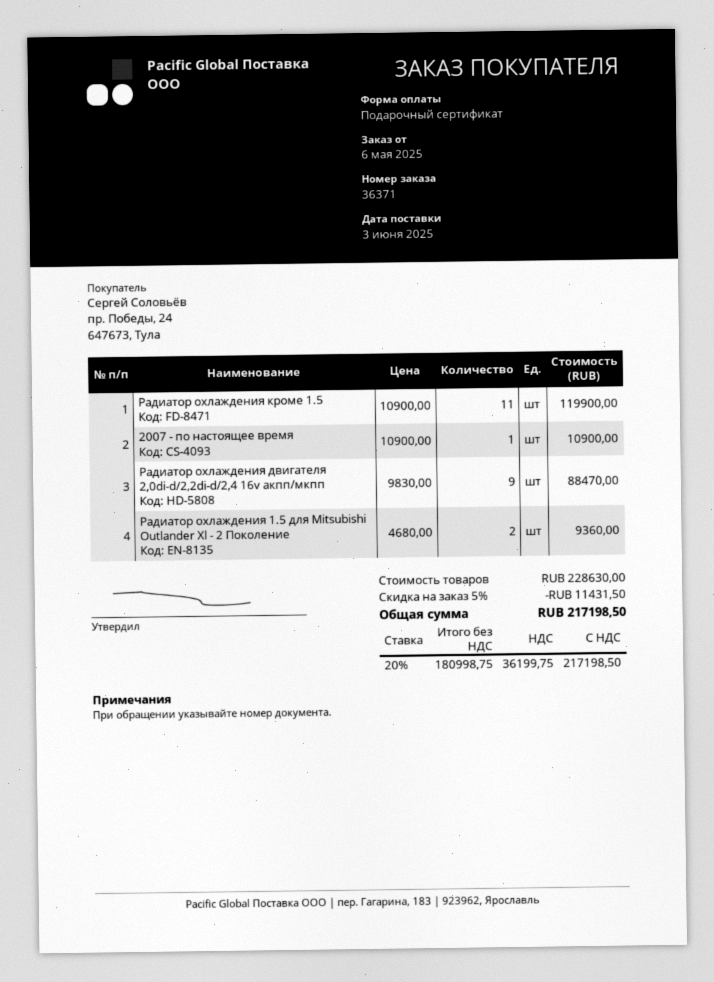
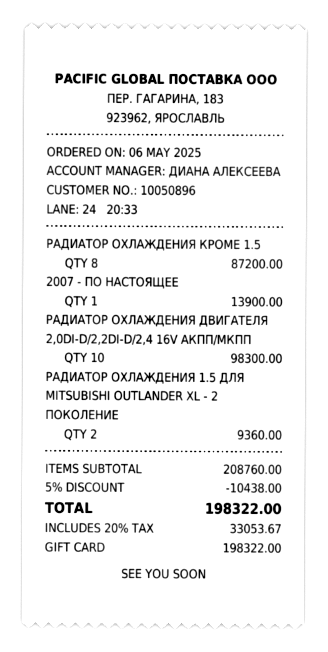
Радиатор охлаждения кроме 1.5: 11 for 119900.00 -> 8 for 87200.00
2007 - по настоящее время: 1 for 10900.00 -> 1 for 13900.00
Радиатор охлаждения двигателя 2,0di-d/2,2di-d/2,4 16v акпп/мкпп: 9 for 88470.00 -> 10 for 98300.00
subtotal: 228630.00 -> 208760.00
discount: 5% = 11431.50 -> 5% = 10438.00
tax: 20% = 36199.75 -> 20% = 33053.67
total: 217198.50 -> 198322.00

